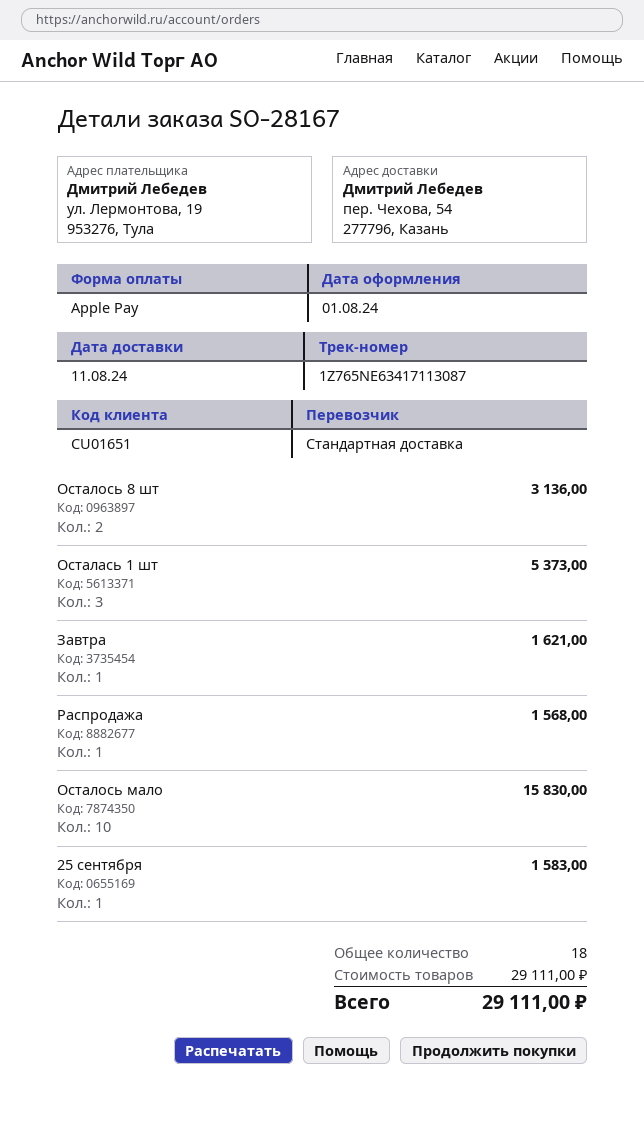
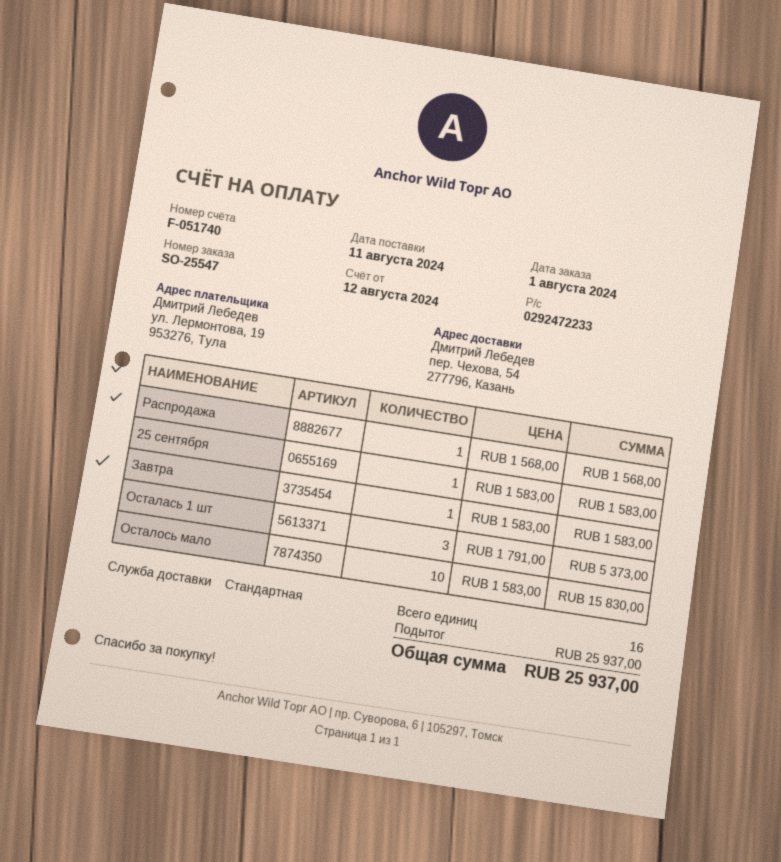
order number: SO-28167 -> SO-25547
Осталось 8 шт: 2 for 3136.00 -> none
Завтра: 1 for 1621.00 -> 1 for 1583.00
total quantity: 18 -> 16
subtotal: 29111.00 -> 25937.00
total: 29111.00 -> 25937.00

